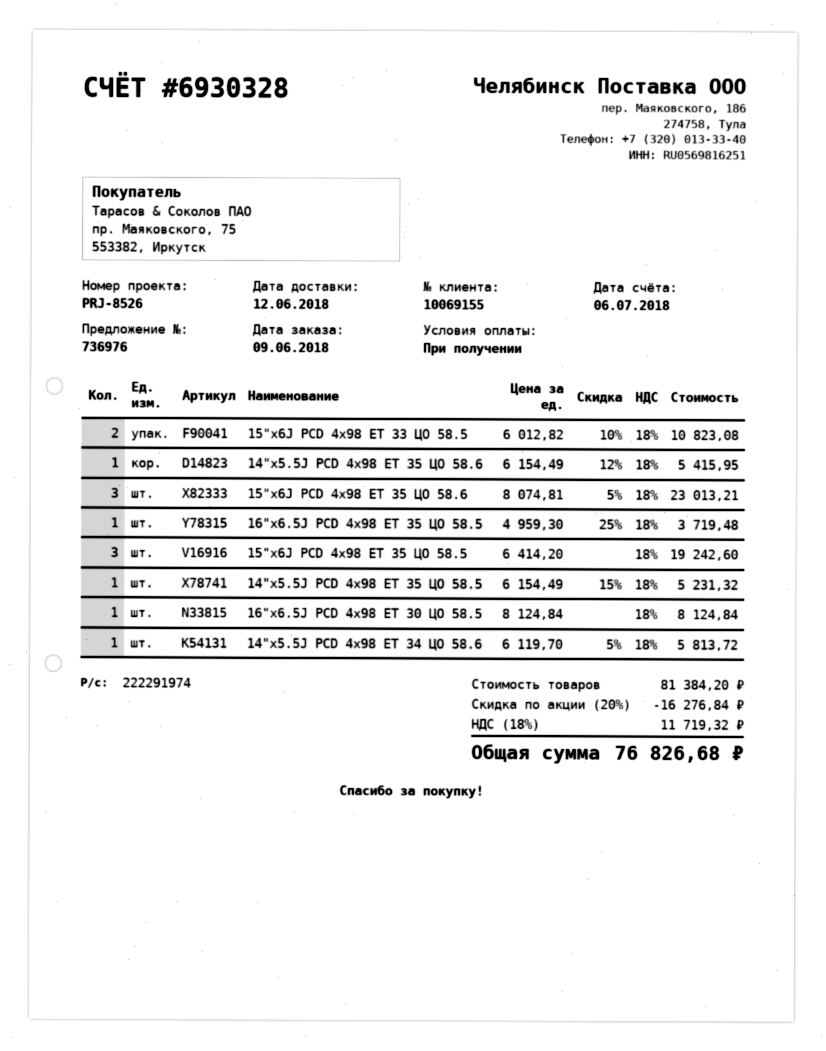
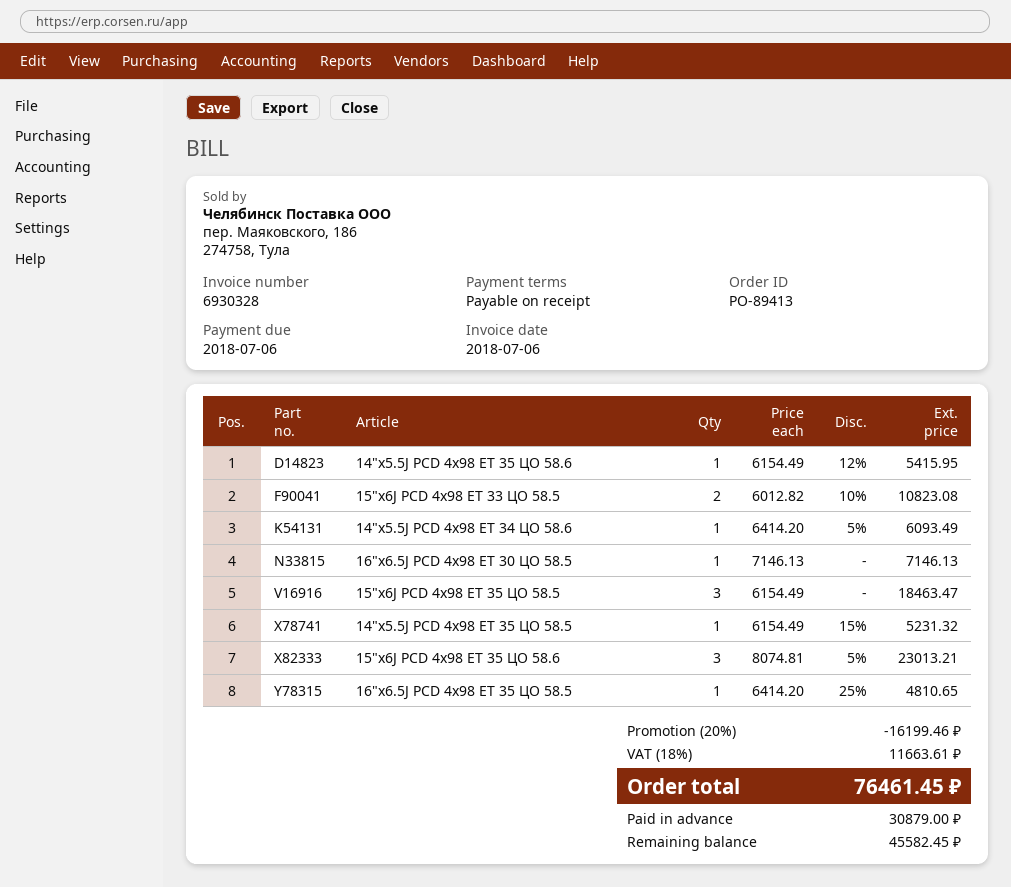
16"x6.5J PCD 4x98 ЕТ 35 ЦО 58.5: 1 x 4959.30 - 25% = 3719.48 -> 1 x 6414.20 - 25% = 4810.65
15"x6J PCD 4x98 ЕТ 35 ЦО 58.5: 3 x 6414.20 = 19242.60 -> 3 x 6154.49 = 18463.47
16"x6.5J PCD 4x98 ЕТ 30 ЦО 58.5: 1 x 8124.84 = 8124.84 -> 1 x 7146.13 = 7146.13
14"x5.5J PCD 4x98 ЕТ 34 ЦО 58.6: 1 x 6119.70 - 5% = 5813.72 -> 1 x 6414.20 - 5% = 6093.49
discount: 20% = 16276.84 -> 20% = 16199.46
tax: 18% = 11719.32 -> 18% = 11663.61
total: 76826.68 -> 76461.45

